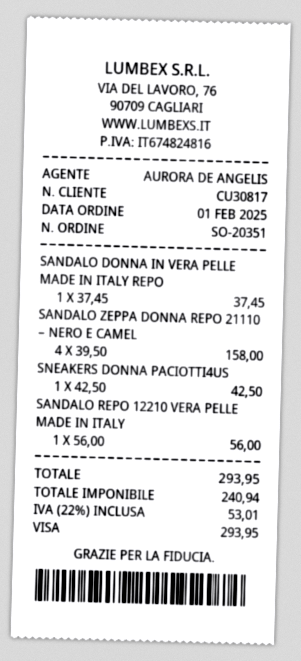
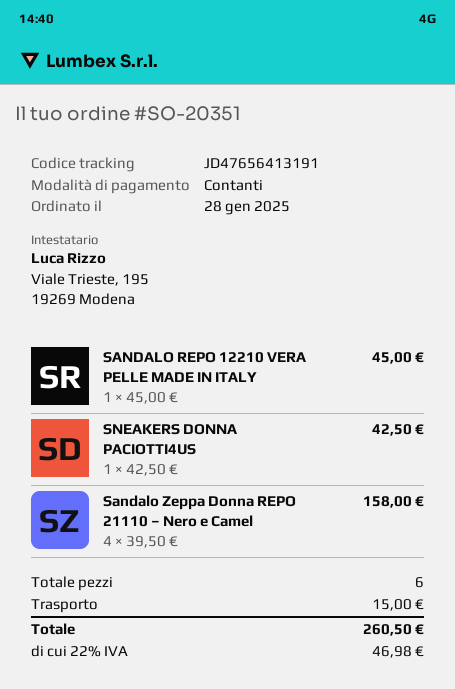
order date: 2025-02-01 -> 2025-01-28
payment method: Visa -> cash
SANDALO DONNA IN VERA PELLE MADE IN ITALY REPO: 1 x 37.45 = 37.45 -> none
SANDALO REPO 12210 VERA PELLE MADE IN ITALY: 1 x 56.00 = 56.00 -> 1 x 45.00 = 45.00
shipping: none -> 15.00
tax: 22% = 53.01 -> 22% = 46.98
total: 293.95 -> 260.50

